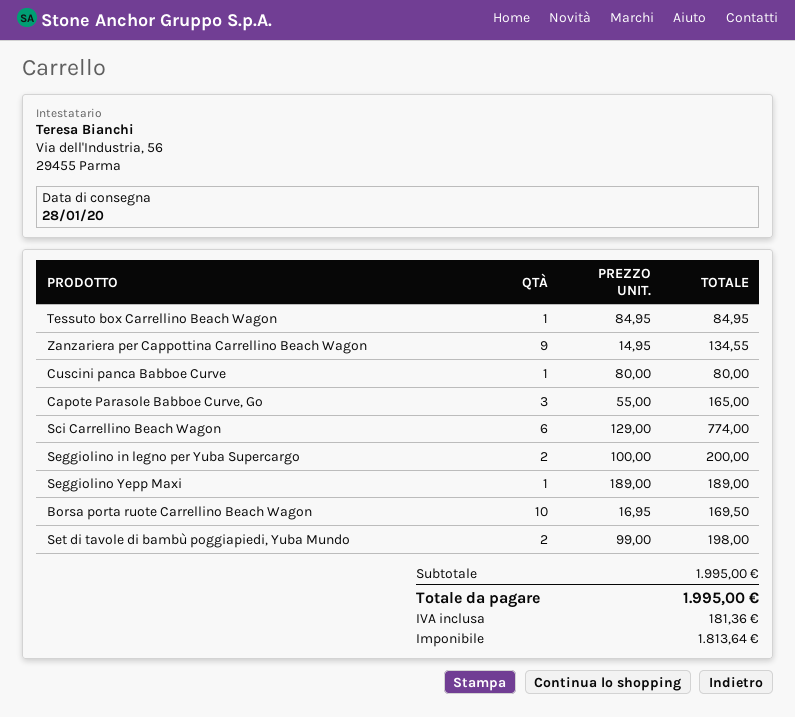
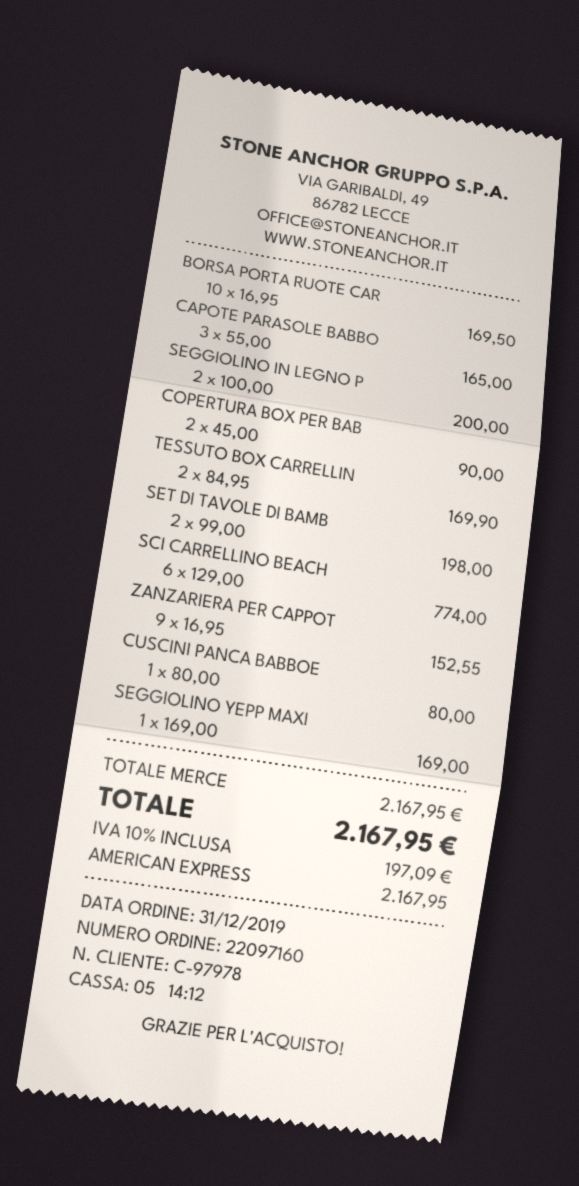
Tessuto box Carrellino Beach Wagon: 1 x 84.95 = 84.95 -> 2 x 84.95 = 169.90
Zanzariera per Cappottina Carrellino Beach Wagon: 9 x 14.95 = 134.55 -> 9 x 16.95 = 152.55
Seggiolino Yepp Maxi: 1 x 189.00 = 189.00 -> 1 x 169.00 = 169.00
COPERTURA BOX PER BAB: none -> 2 x 45.00 = 90.00
subtotal: 1995.00 -> 2167.95
tax: 181.36 -> 197.09
total: 1995.00 -> 2167.95

